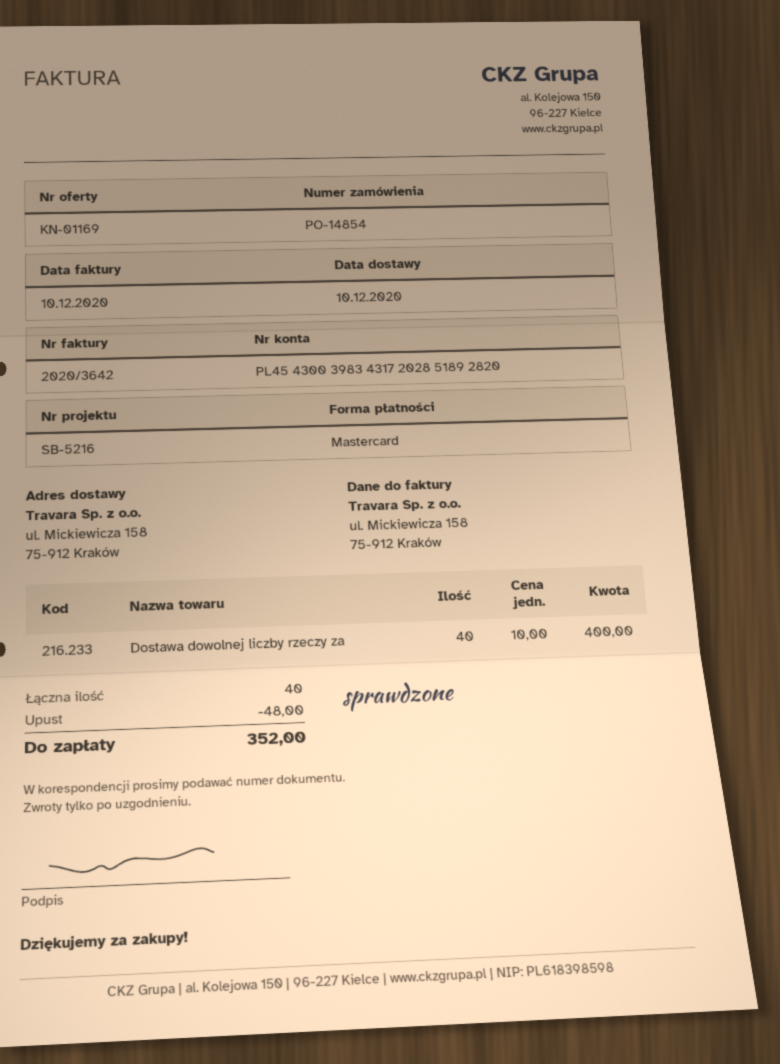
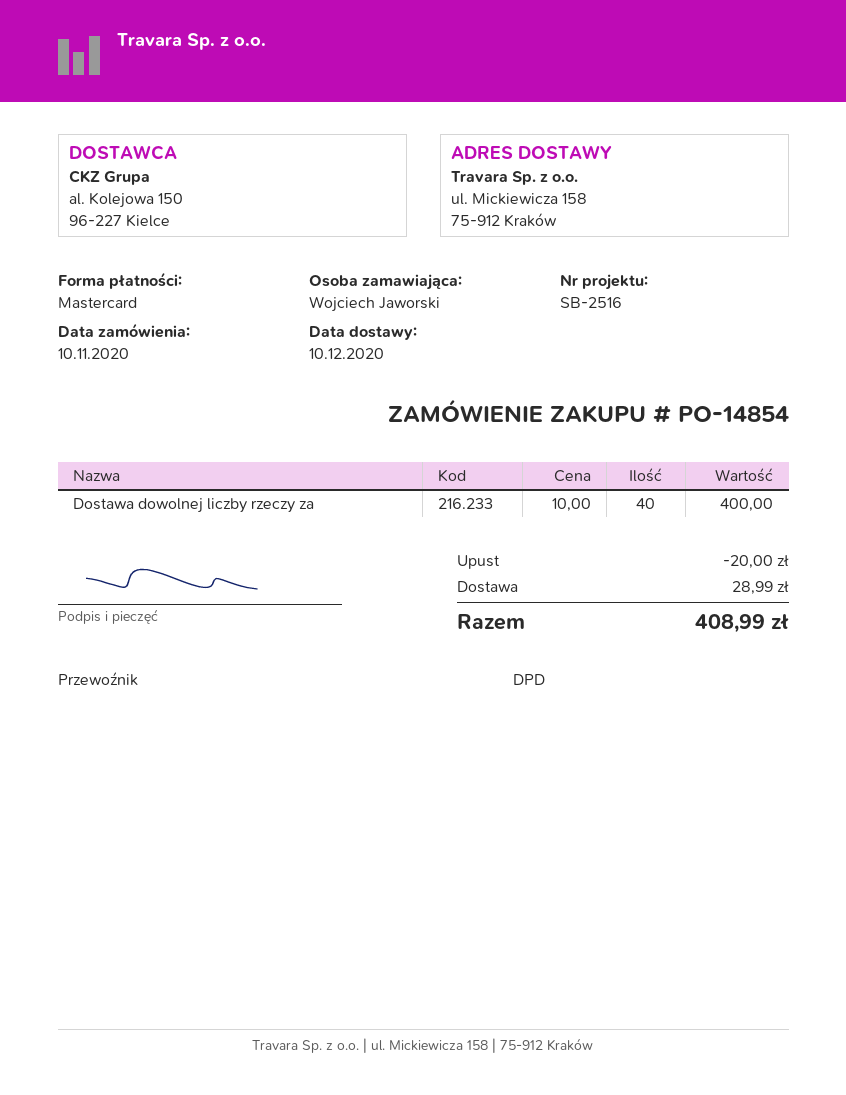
reference: SB-5216 -> SB-2516
discount: 48.00 -> 20.00
shipping: none -> 28.99
total: 352.00 -> 408.99

